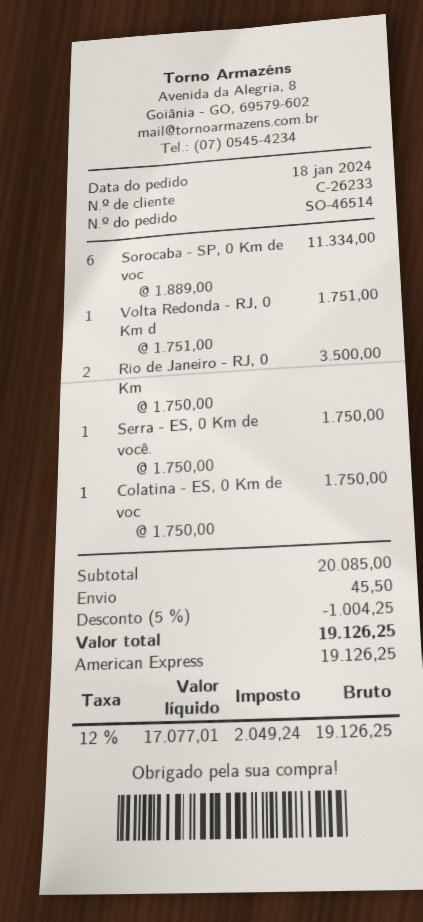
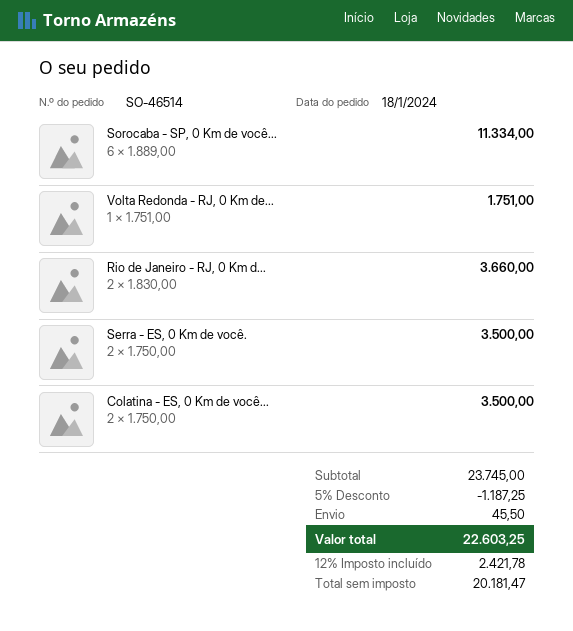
Rio de Janeiro - RJ, 0 Km: 2 x 1750.00 = 3500.00 -> 2 x 1830.00 = 3660.00
Serra - ES, 0 Km de você.: 1 x 1750.00 = 1750.00 -> 2 x 1750.00 = 3500.00
Colatina - ES, 0 Km de voc: 1 x 1750.00 = 1750.00 -> 2 x 1750.00 = 3500.00
subtotal: 20085.00 -> 23745.00
discount: 5% = 1004.25 -> 5% = 1187.25
net: 17077.01 -> 20181.47
tax: 12% = 2049.24 -> 12% = 2421.78
total: 19126.25 -> 22603.25

